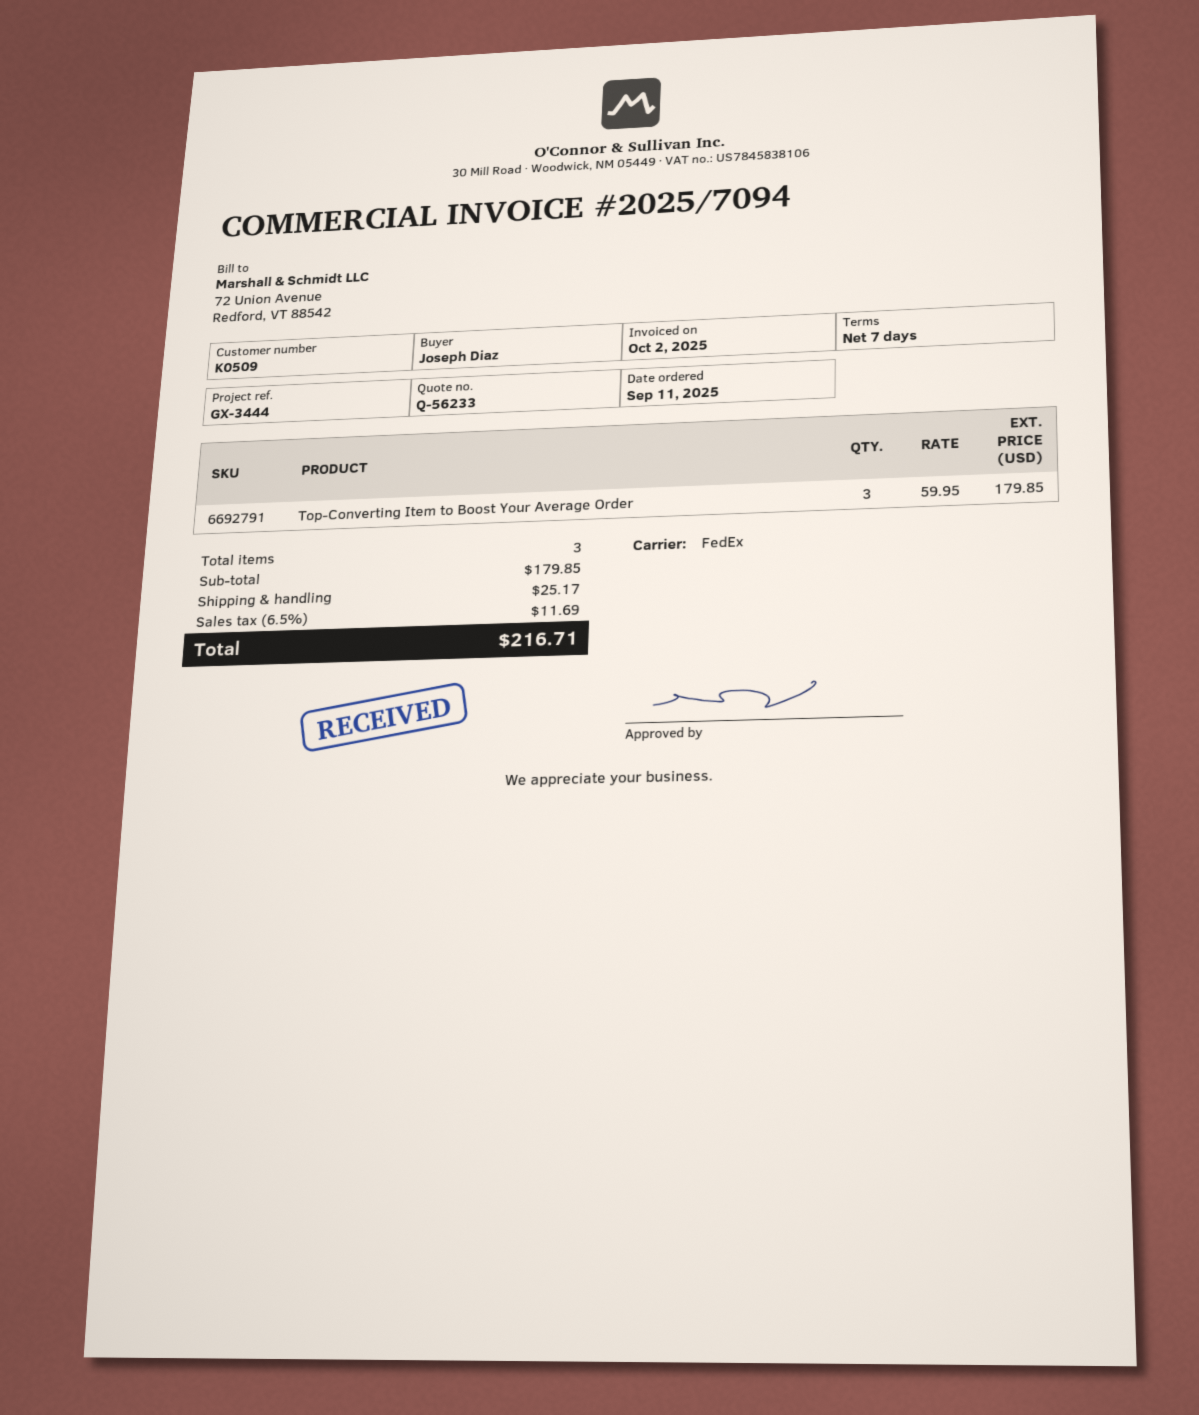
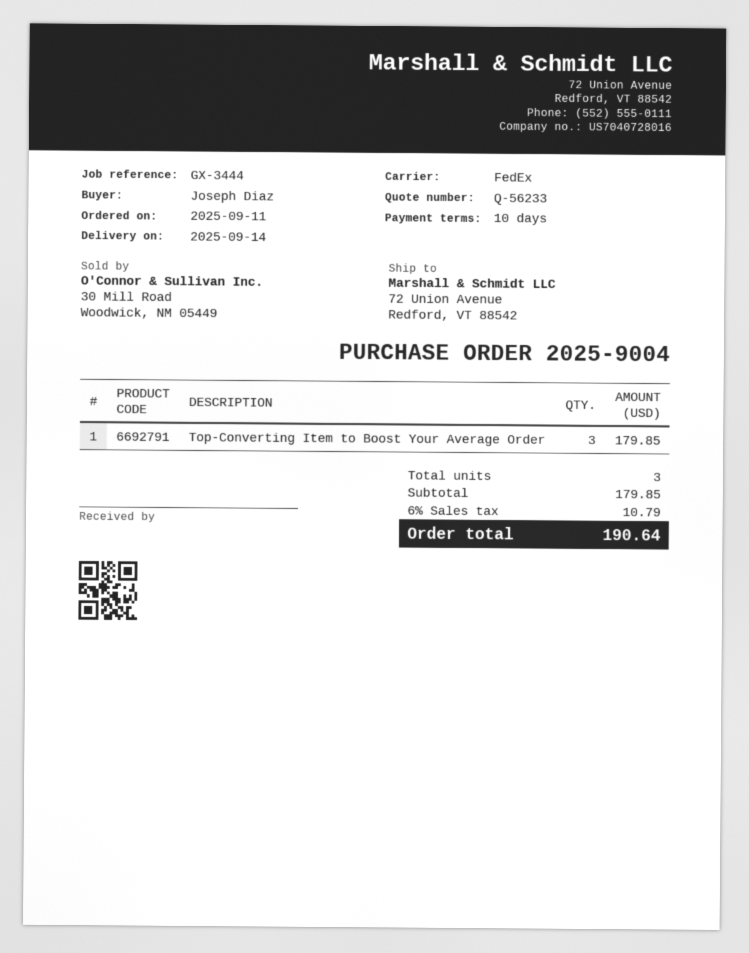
payment terms: 7 days -> 10 days
shipping: 25.17 -> none
tax: 6.5% = 11.69 -> 6% = 10.79
total: 216.71 -> 190.64

